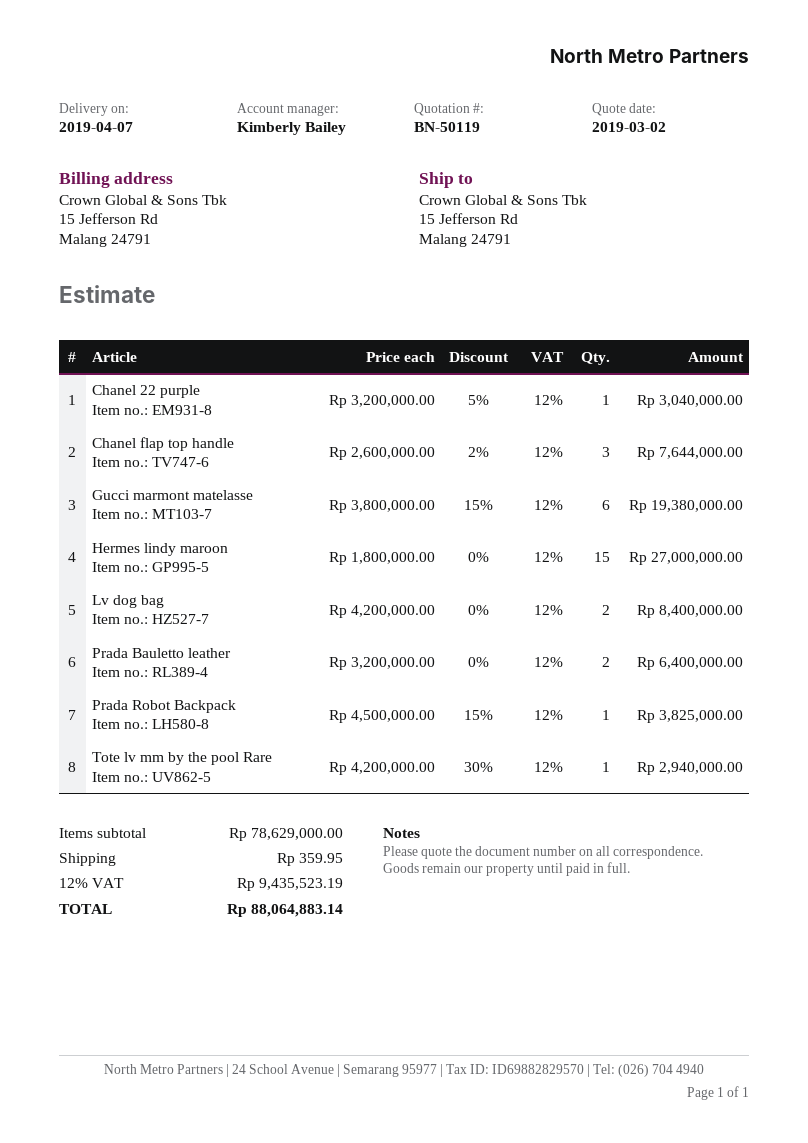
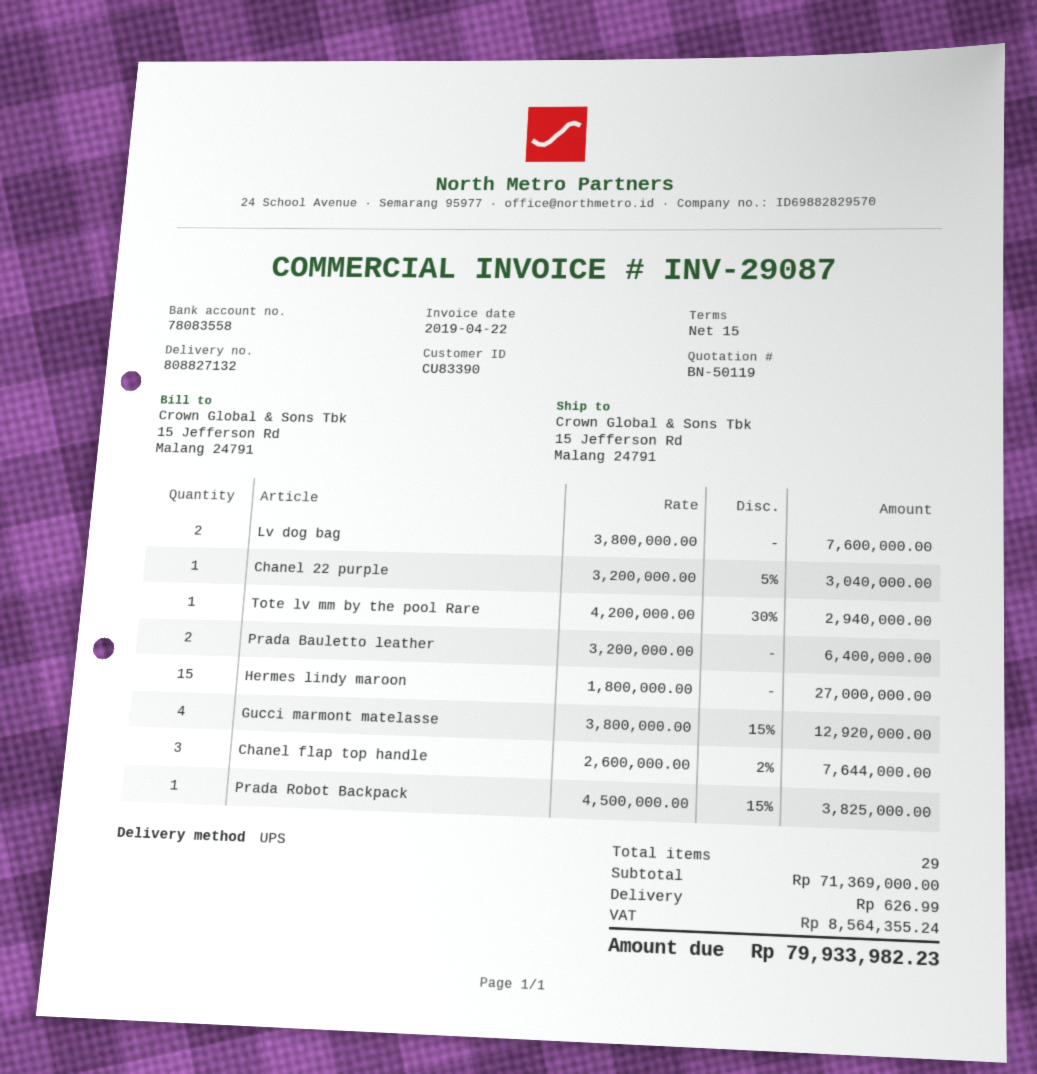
Gucci marmont matelasse: 6 x 3800000.00 - 15% = 19380000.00 -> 4 x 3800000.00 - 15% = 12920000.00
Lv dog bag: 2 x 4200000.00 = 8400000.00 -> 2 x 3800000.00 = 7600000.00
subtotal: 78629000.00 -> 71369000.00
shipping: 359.95 -> 626.99
tax: 9435523.19 -> 8564355.24
total: 88064883.14 -> 79933982.23

